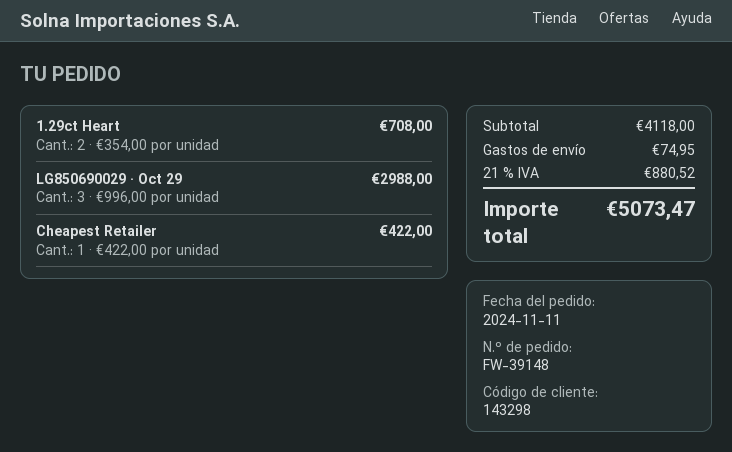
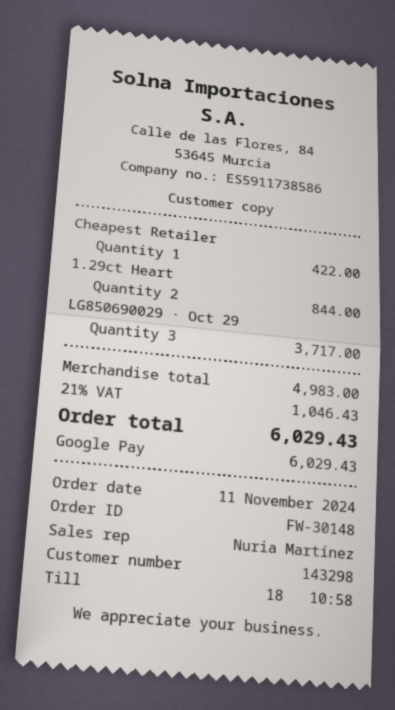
order number: FW-39148 -> FW-30148
1.29ct Heart: 2 for 708.00 -> 2 for 844.00
LG850690029 · Oct 29: 3 for 2988.00 -> 3 for 3717.00
subtotal: 4118.00 -> 4983.00
shipping: 74.95 -> none
tax: 21% = 880.52 -> 21% = 1046.43
total: 5073.47 -> 6029.43

